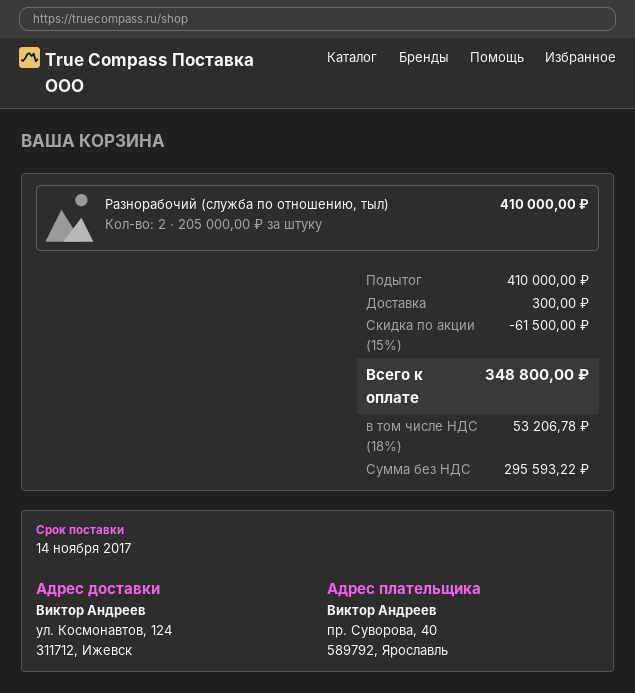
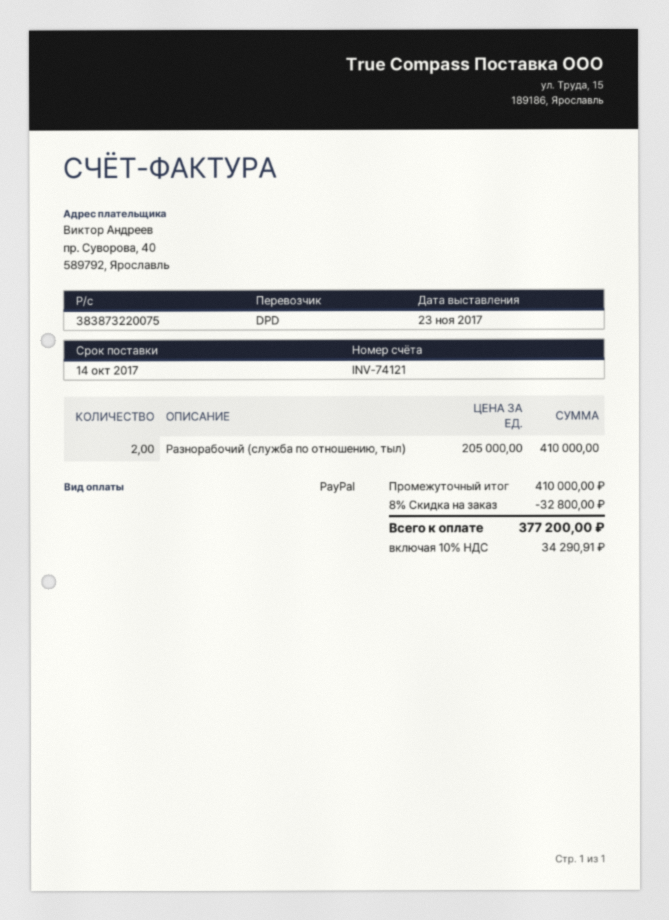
delivery date: 2017-11-14 -> 2017-10-14
discount: 15% = 61500.00 -> 8% = 32800.00
shipping: 300.00 -> none
tax: 18% = 53206.78 -> 10% = 34290.91
total: 348800.00 -> 377200.00

